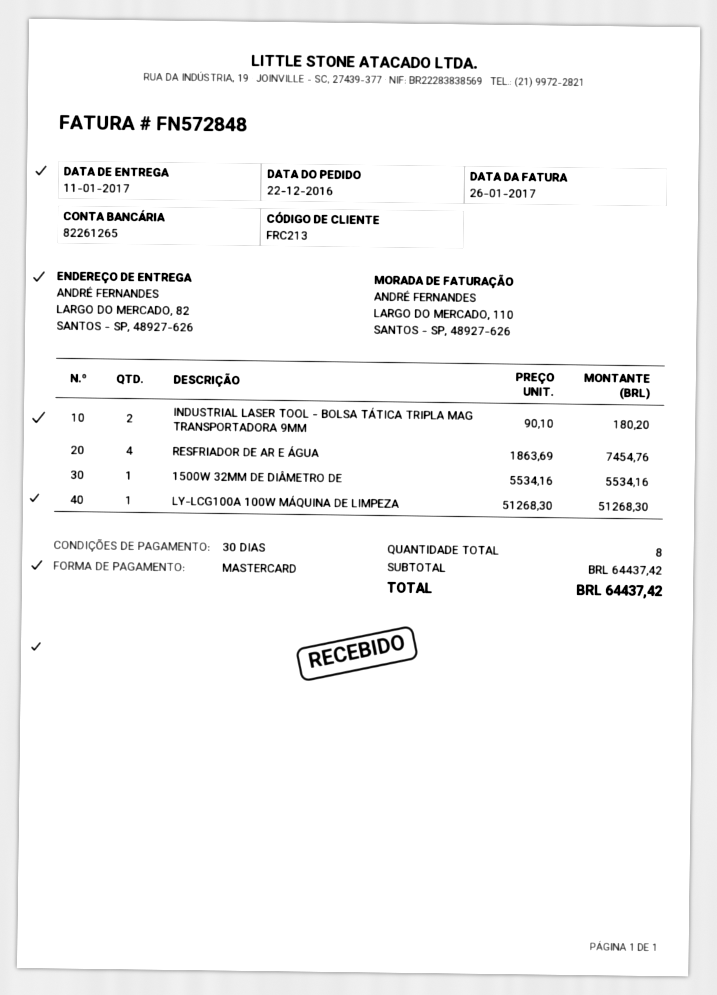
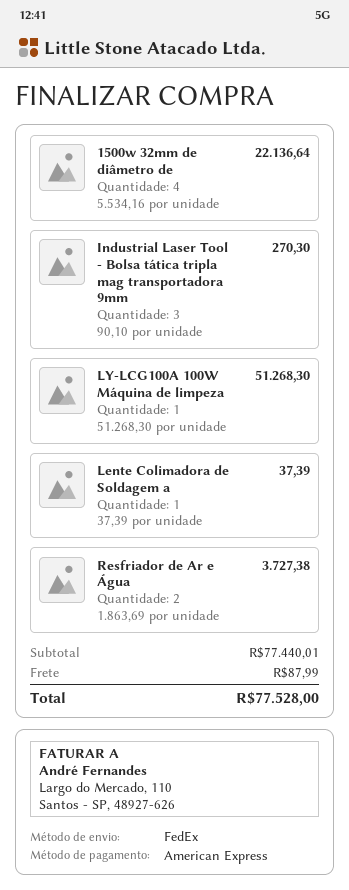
payment method: Mastercard -> American Express
INDUSTRIAL LASER TOOL - BOLSA TÁTICA TRIPLA MAG TRANSPORTADORA 9MM: 2 x 90.10 = 180.20 -> 3 x 90.10 = 270.30
RESFRIADOR DE AR E ÁGUA: 4 x 1863.69 = 7454.76 -> 2 x 1863.69 = 3727.38
1500W 32MM DE DIÂMETRO DE: 1 x 5534.16 = 5534.16 -> 4 x 5534.16 = 22136.64
Lente Colimadora de Soldagem a: none -> 1 x 37.39 = 37.39
subtotal: 64437.42 -> 77440.01
shipping: none -> 87.99
total: 64437.42 -> 77528.00

